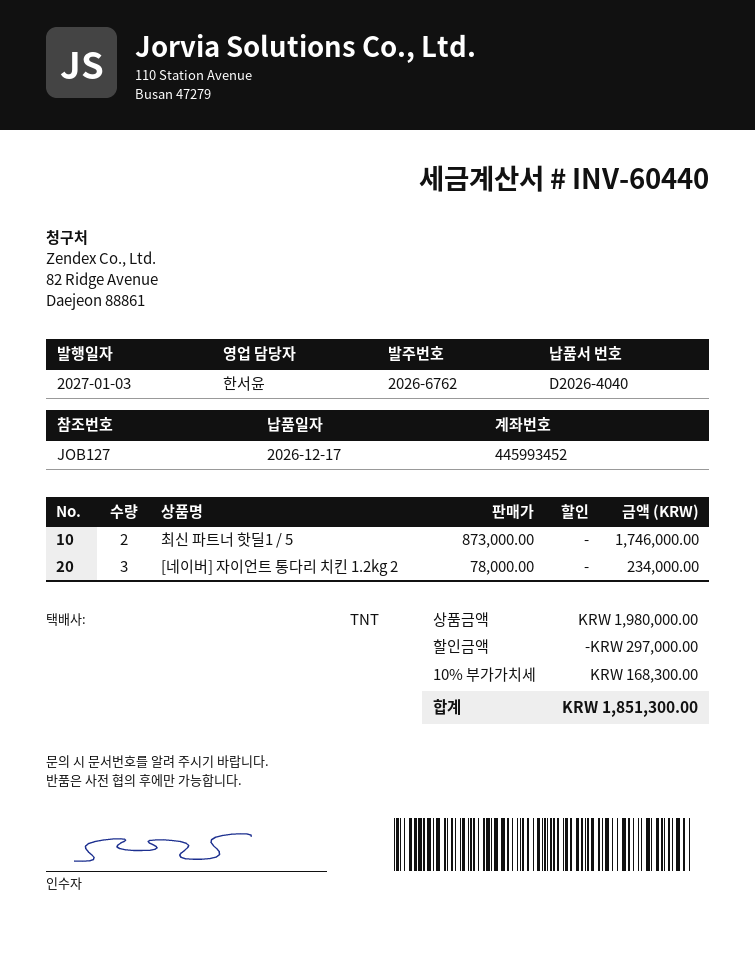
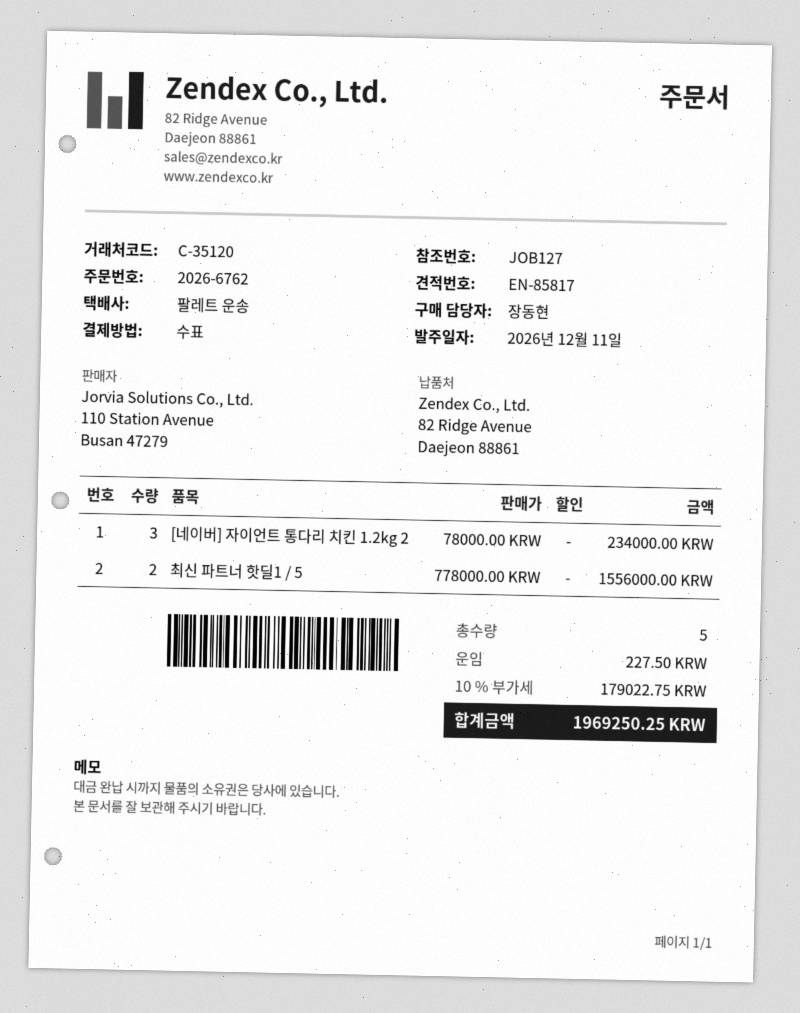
shipping method: TNT -> pallet freight
최신 파트너 핫딜1 / 5: 2 x 873000.00 = 1746000.00 -> 2 x 778000.00 = 1556000.00
discount: 297000.00 -> none
shipping: none -> 227.50
tax: 10% = 168300.00 -> 10% = 179022.75
total: 1851300.00 -> 1969250.25

